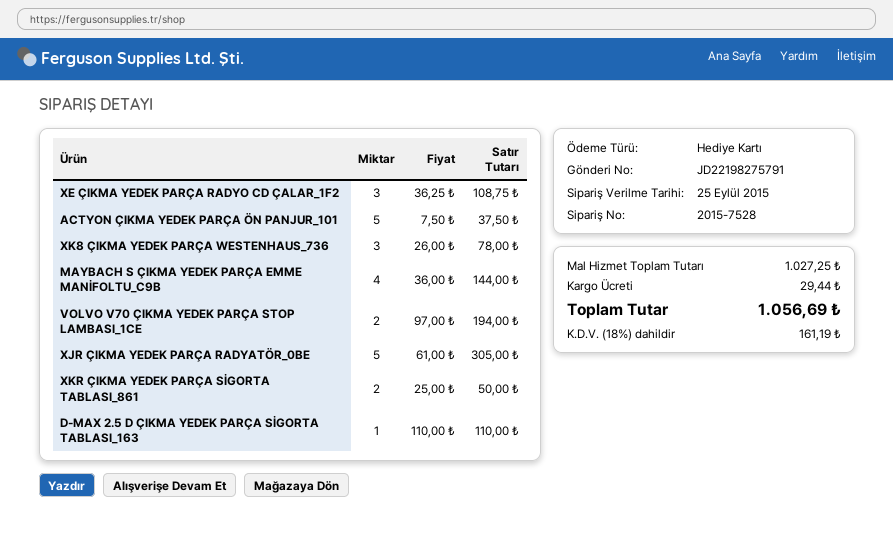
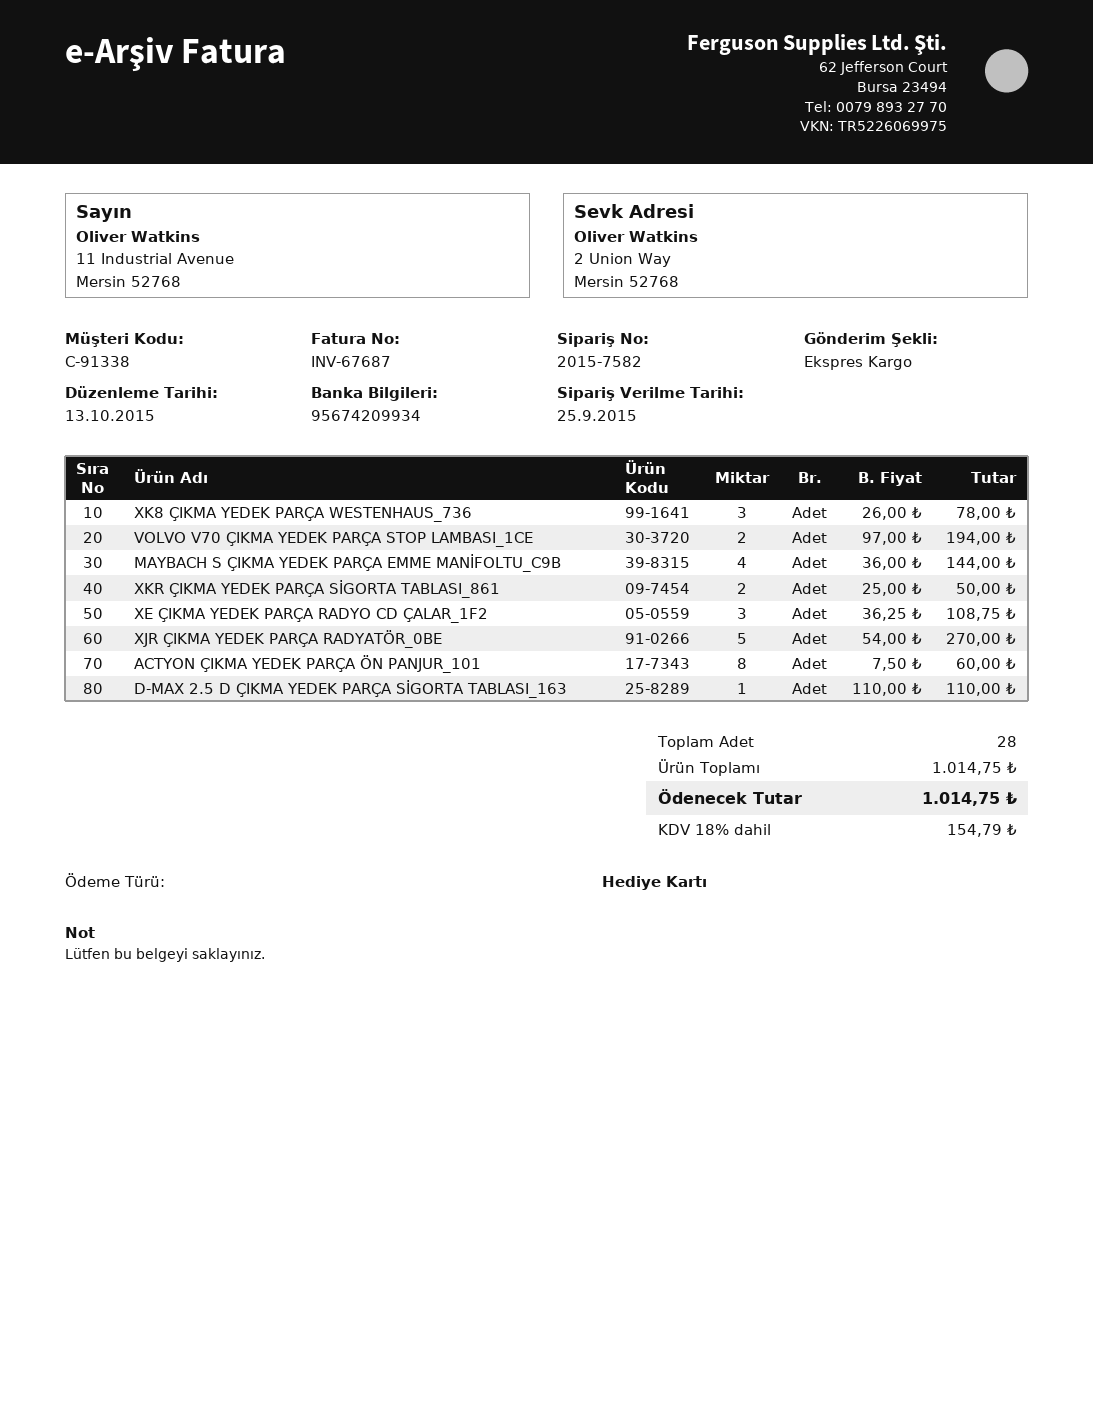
order number: 2015-7528 -> 2015-7582
ACTYON ÇIKMA YEDEK PARÇA ÖN PANJUR_101: 5 x 7.50 = 37.50 -> 8 x 7.50 = 60.00
XJR ÇIKMA YEDEK PARÇA RADYATÖR_0BE: 5 x 61.00 = 305.00 -> 5 x 54.00 = 270.00
subtotal: 1027.25 -> 1014.75
shipping: 29.44 -> none
tax: 18% = 161.19 -> 18% = 154.79
total: 1056.69 -> 1014.75

